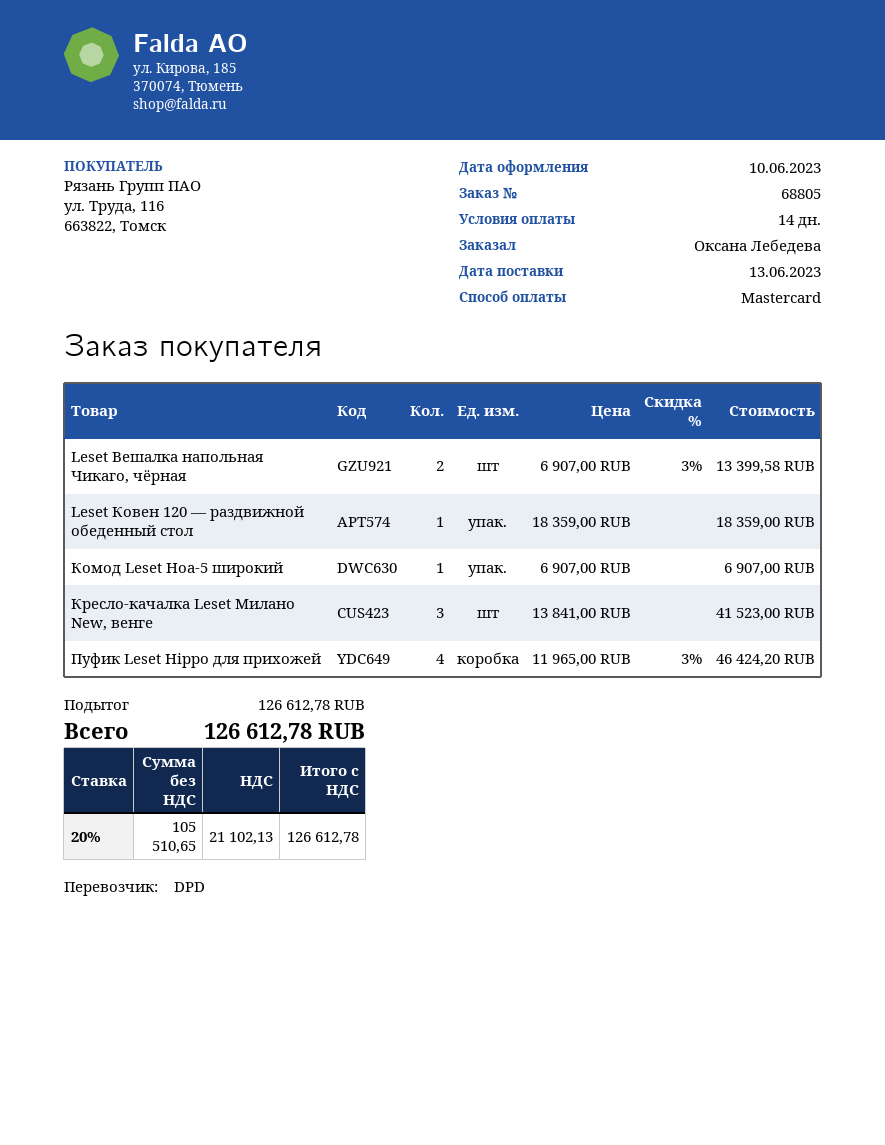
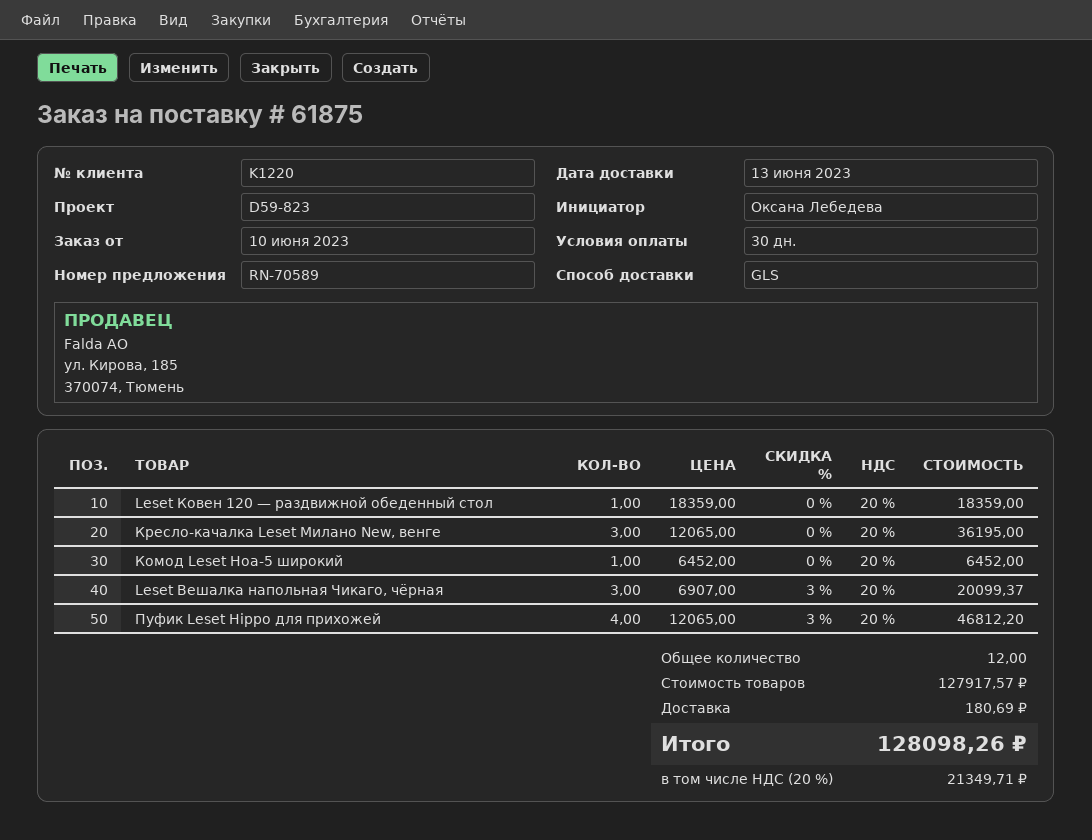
order number: 68805 -> 61875
payment terms: 14 days -> 30 days
shipping method: DPD -> GLS
Leset Вешалка напольная Чикаго, чёрная: 2 x 6907.00 - 3% = 13399.58 -> 3 x 6907.00 - 3% = 20099.37
Комод Leset Ноа-5 широкий: 1 x 6907.00 = 6907.00 -> 1 x 6452.00 = 6452.00
Кресло-качалка Leset Милано New, венге: 3 x 13841.00 = 41523.00 -> 3 x 12065.00 = 36195.00
Пуфик Leset Hippo для прихожей: 4 x 11965.00 - 3% = 46424.20 -> 4 x 12065.00 - 3% = 46812.20
subtotal: 126612.78 -> 127917.57
shipping: none -> 180.69
tax: 20% = 21102.13 -> 20% = 21349.71
total: 126612.78 -> 128098.26

